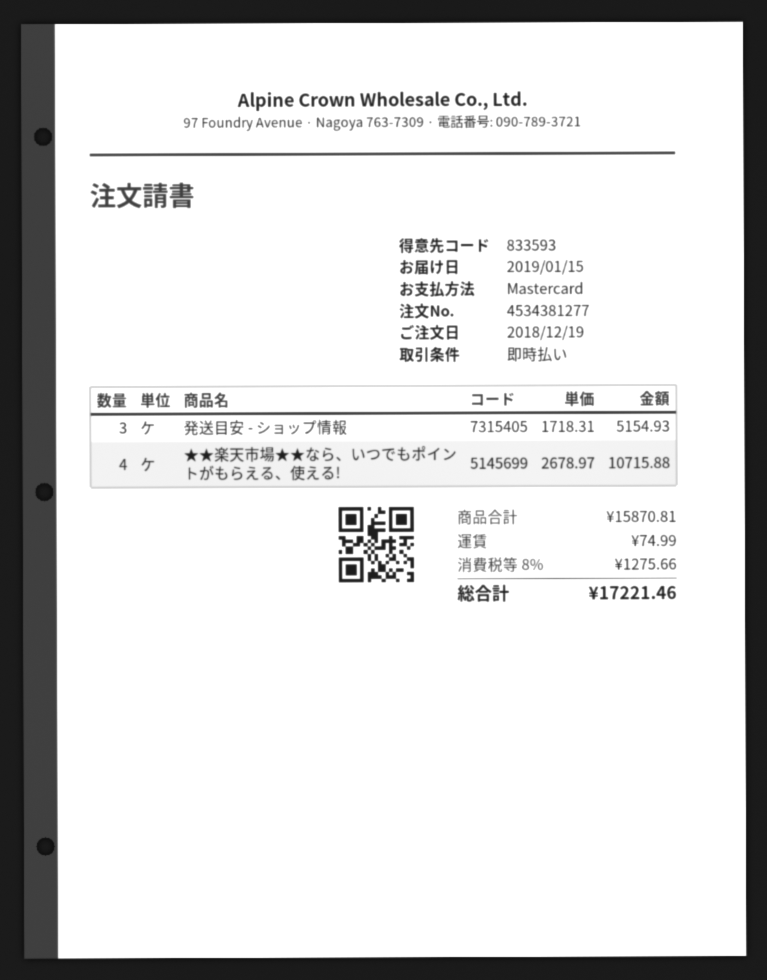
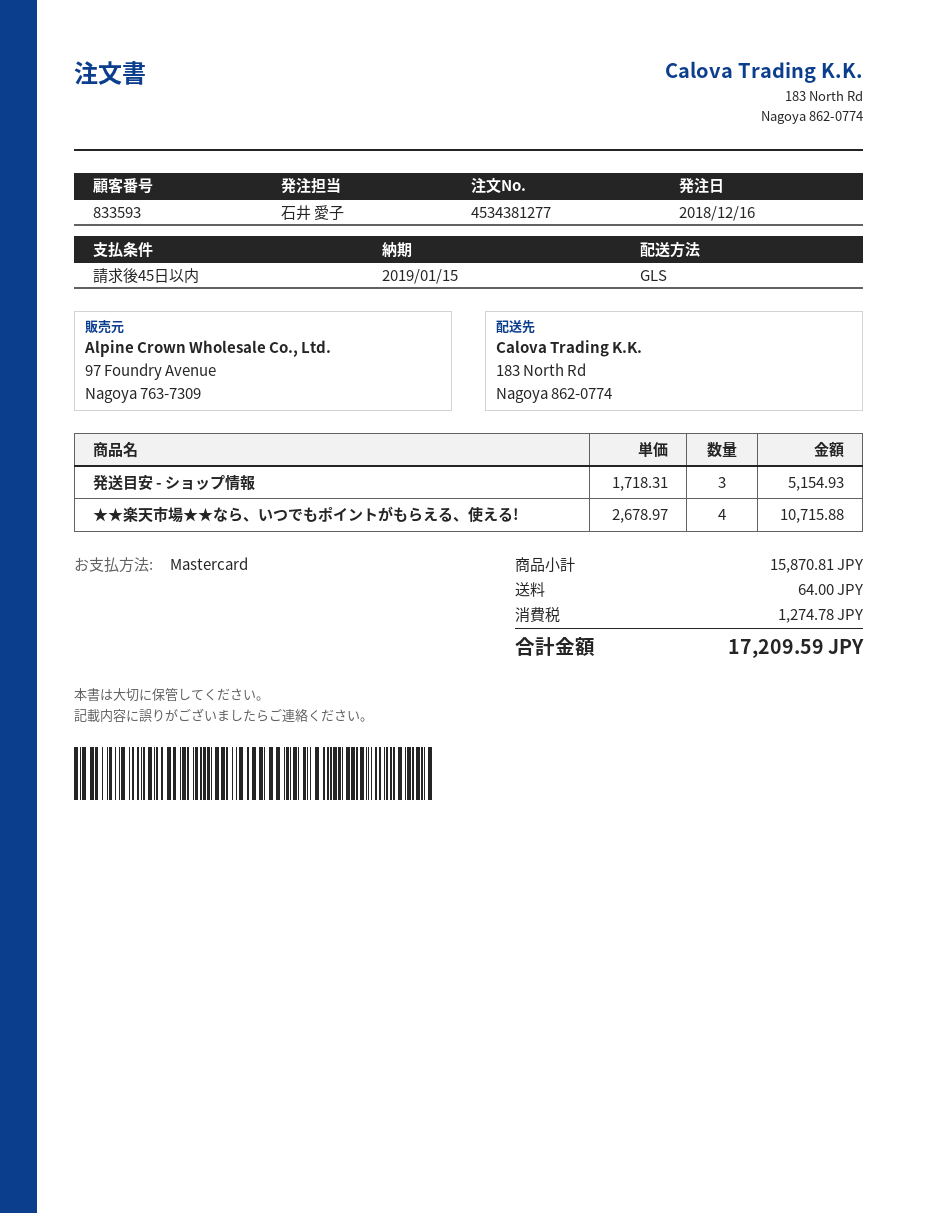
order date: 2018-12-19 -> 2018-12-16
payment terms: on receipt -> 45 days
shipping: 74.99 -> 64.00
tax: 1275.66 -> 1274.78
total: 17221.46 -> 17209.59

